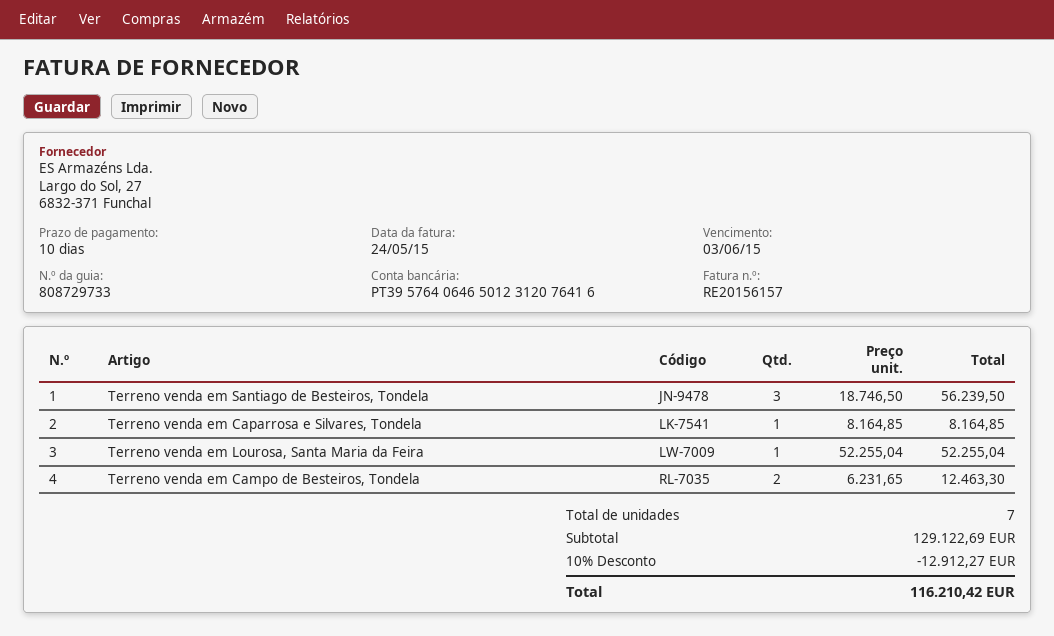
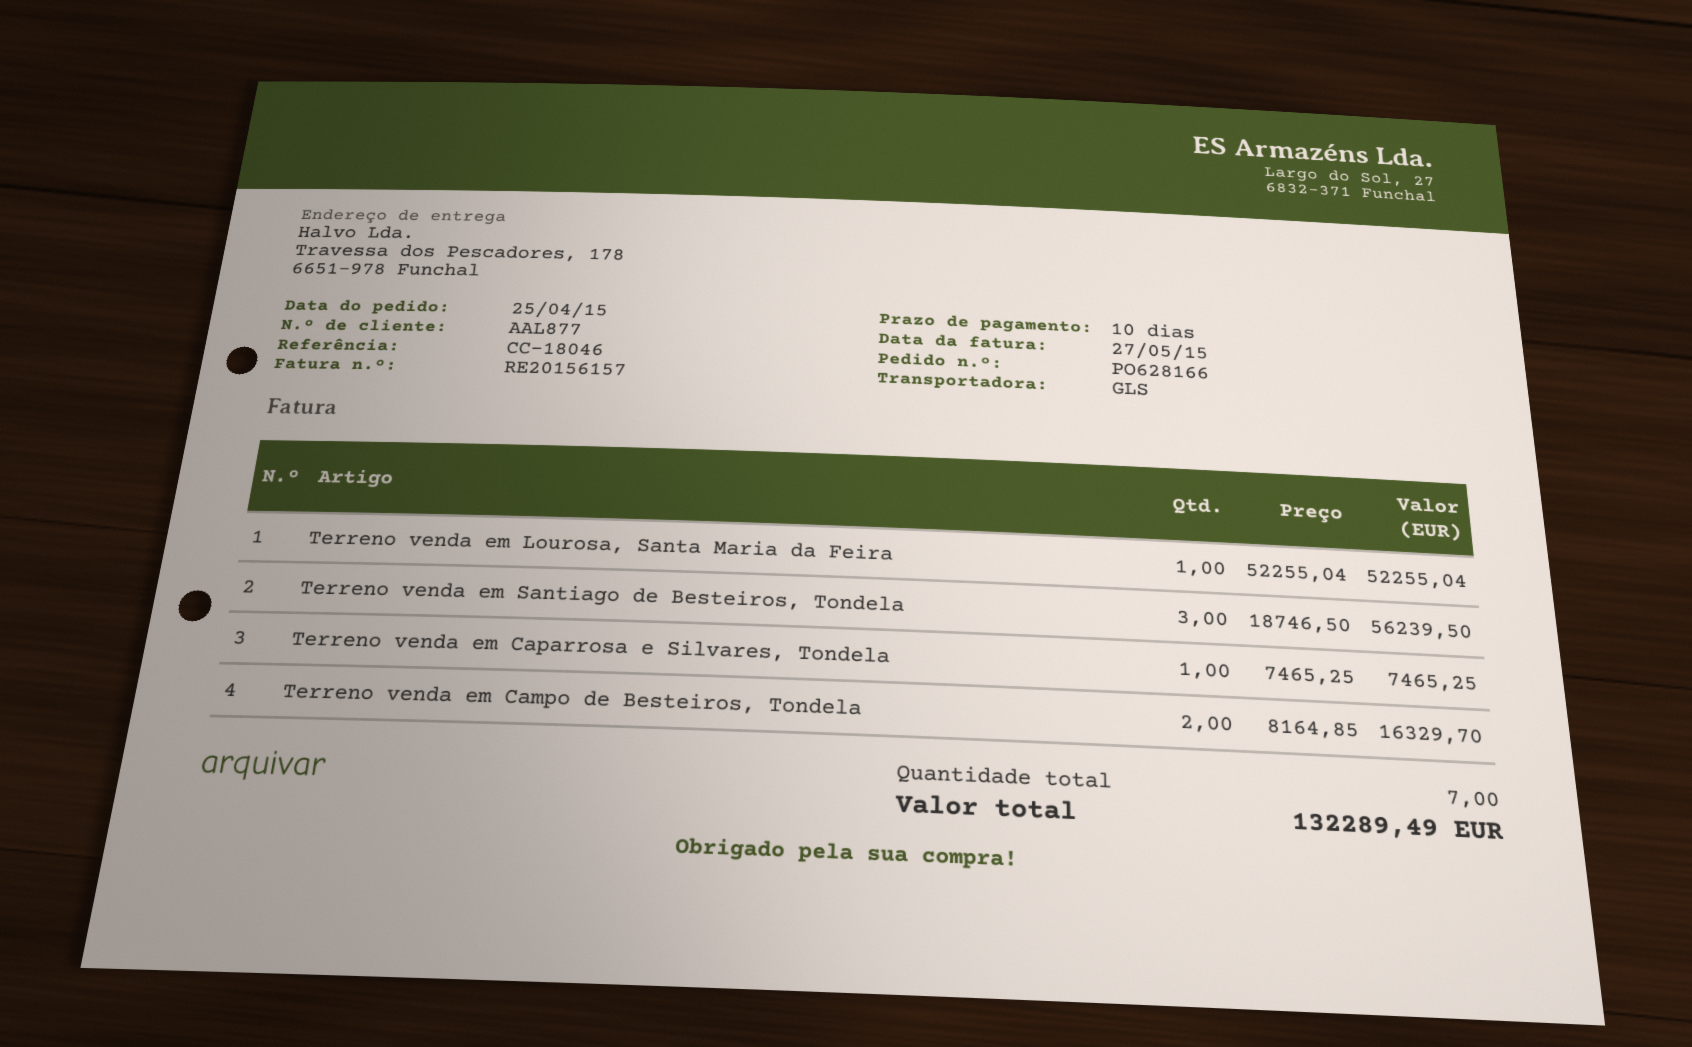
invoice date: 2015-05-24 -> 2015-05-27
Terreno venda em Caparrosa e Silvares, Tondela: 1 x 8164.85 = 8164.85 -> 1 x 7465.25 = 7465.25
Terreno venda em Campo de Besteiros, Tondela: 2 x 6231.65 = 12463.30 -> 2 x 8164.85 = 16329.70
discount: 10% = 12912.27 -> none
total: 116210.42 -> 132289.49

